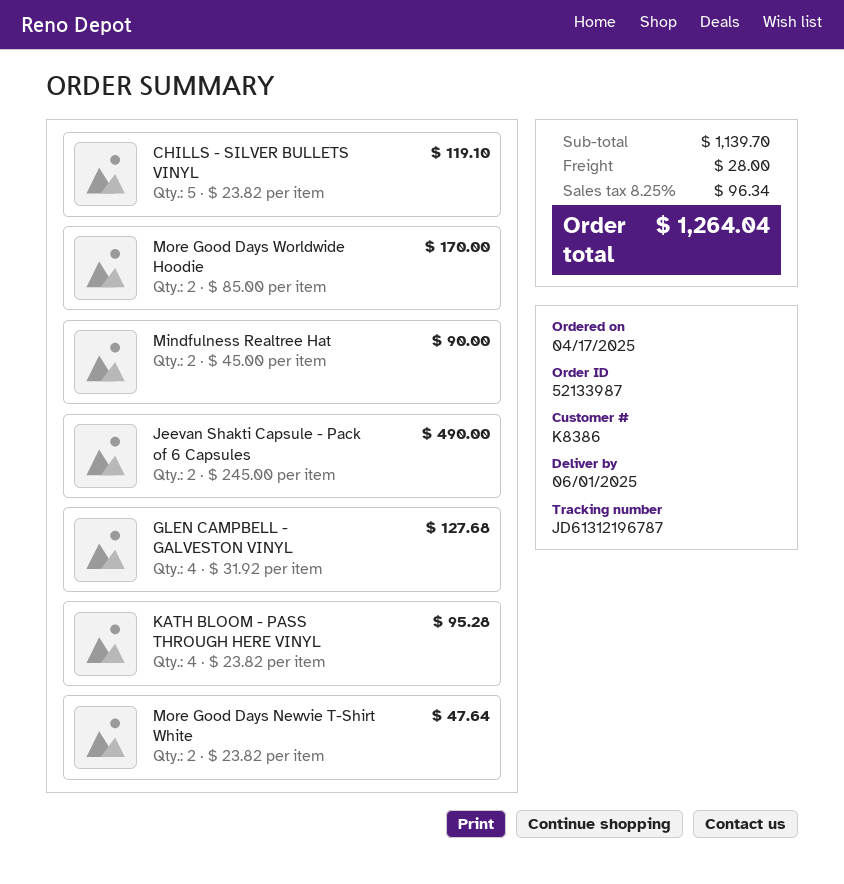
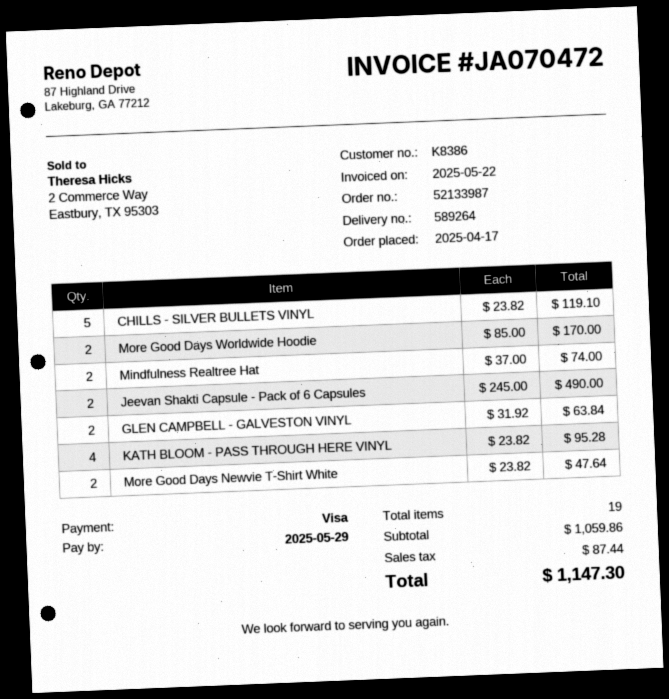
Mindfulness Realtree Hat: 2 x 45.00 = 90.00 -> 2 x 37.00 = 74.00
GLEN CAMPBELL - GALVESTON VINYL: 4 x 31.92 = 127.68 -> 2 x 31.92 = 63.84
subtotal: 1139.70 -> 1059.86
shipping: 28.00 -> none
tax: 96.34 -> 87.44
total: 1264.04 -> 1147.30

